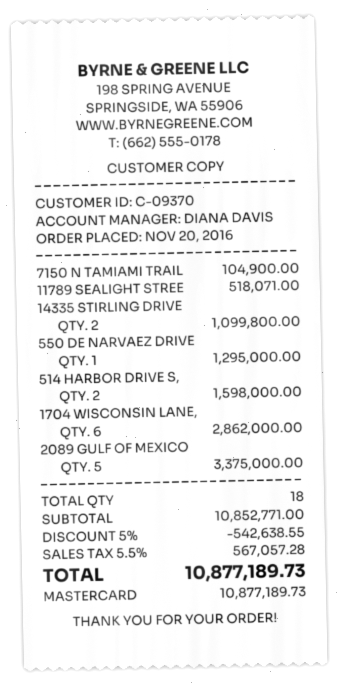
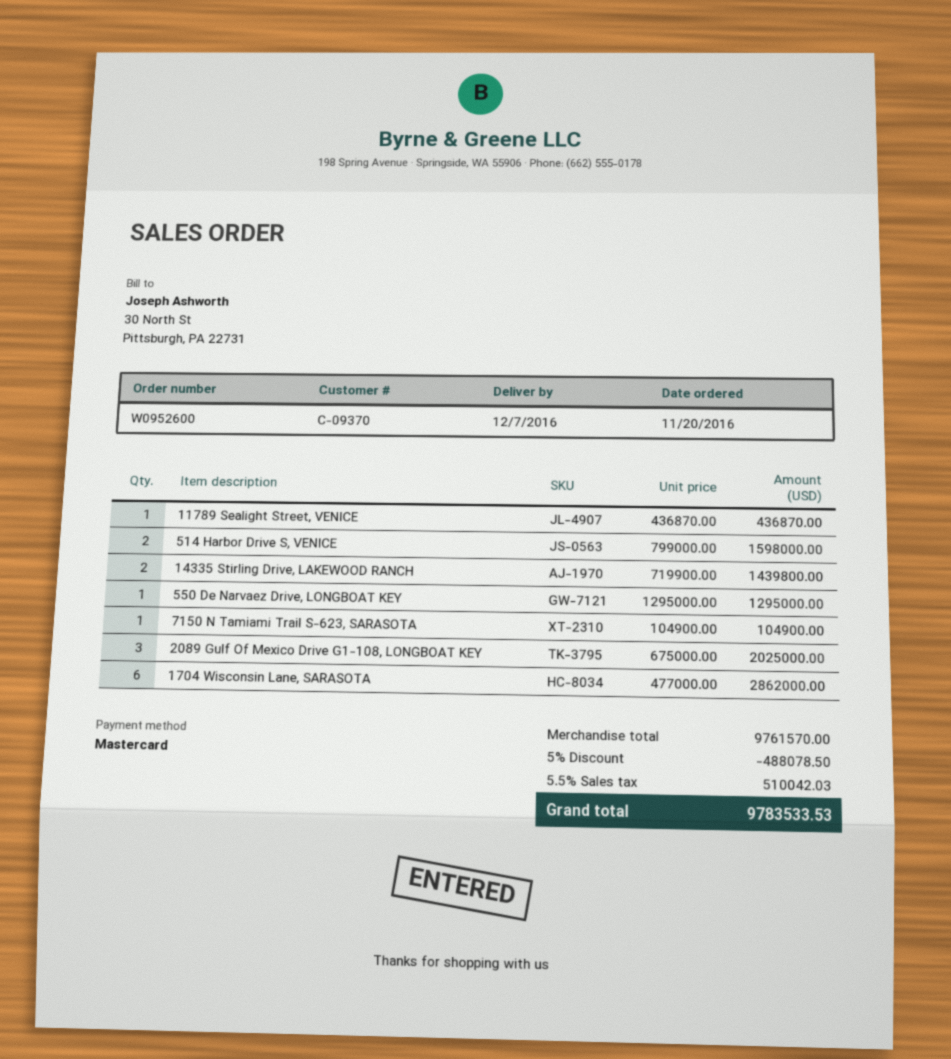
11789 SEALIGHT STREE: 1 for 518071.00 -> 1 for 436870.00
14335 STIRLING DRIVE: 2 for 1099800.00 -> 2 for 1439800.00
2089 GULF OF MEXICO: 5 for 3375000.00 -> 3 for 2025000.00
subtotal: 10852771.00 -> 9761570.00
discount: 5% = 542638.55 -> 5% = 488078.50
tax: 5.5% = 567057.28 -> 5.5% = 510042.03
total: 10877189.73 -> 9783533.53

